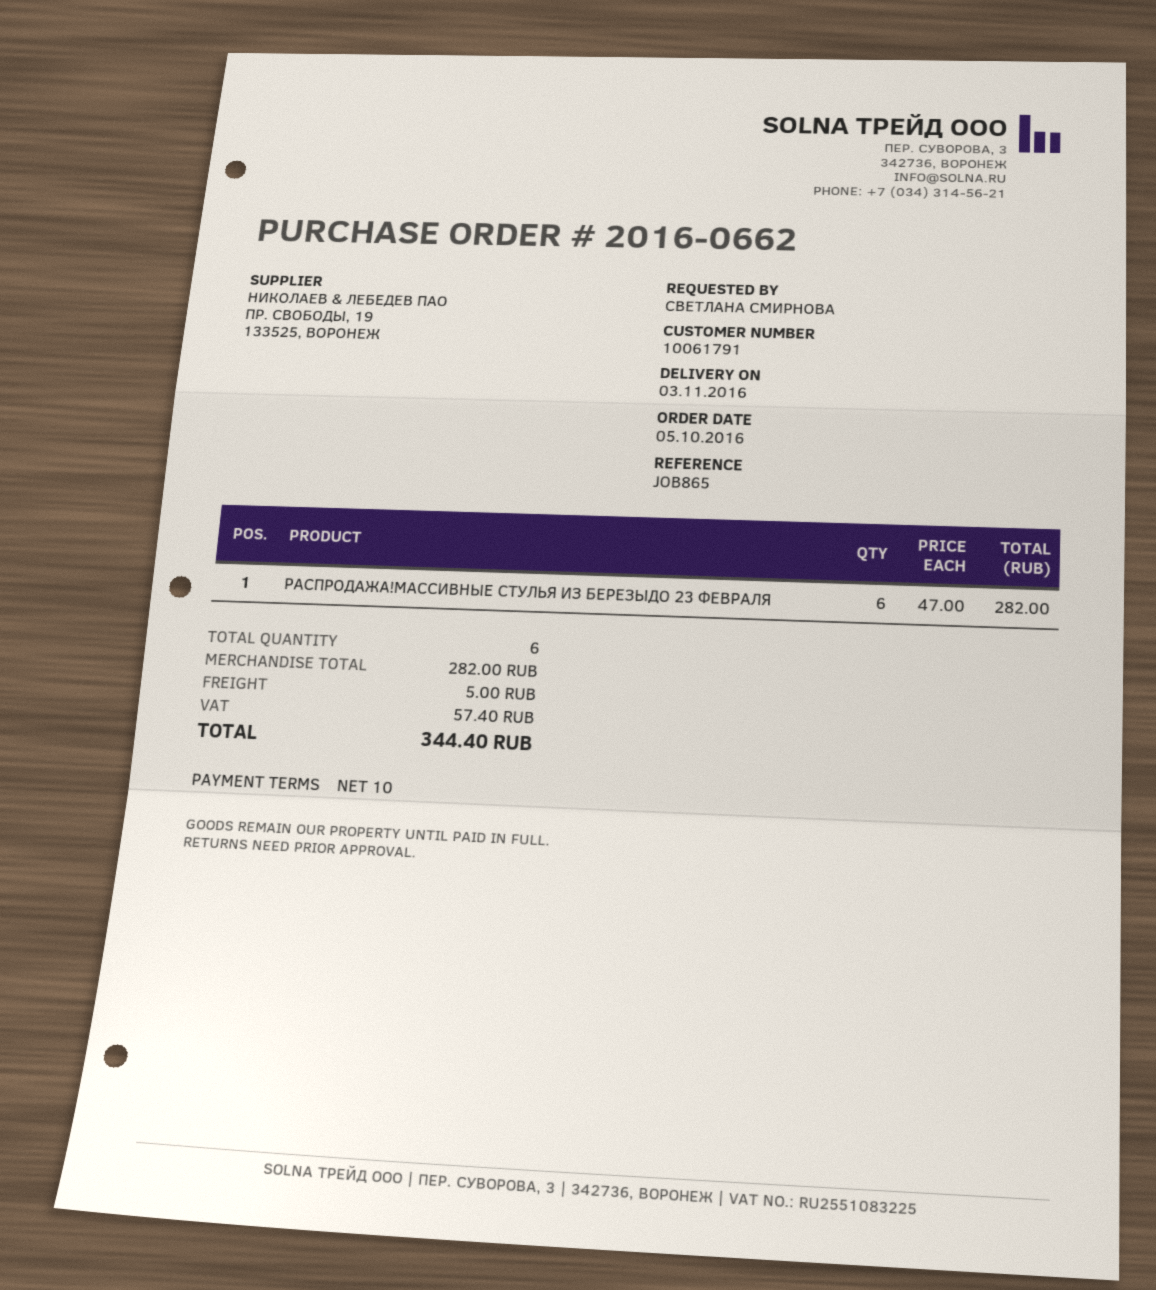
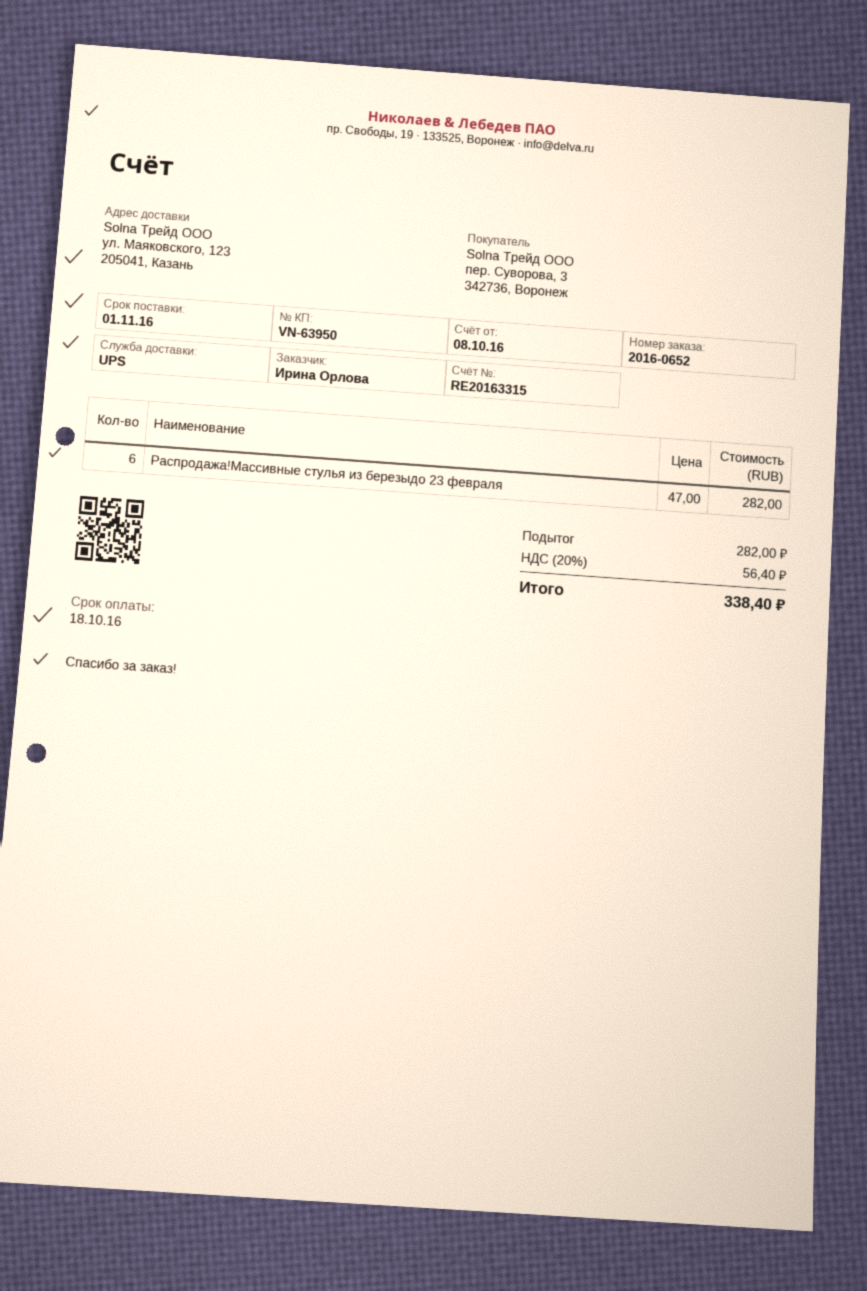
order number: 2016-0662 -> 2016-0652
delivery date: 2016-11-03 -> 2016-11-01
ordered by: СВЕТЛАНА СМИРНОВА -> Ирина Орлова
shipping: 5.00 -> none
tax: 57.40 -> 56.40
total: 344.40 -> 338.40

